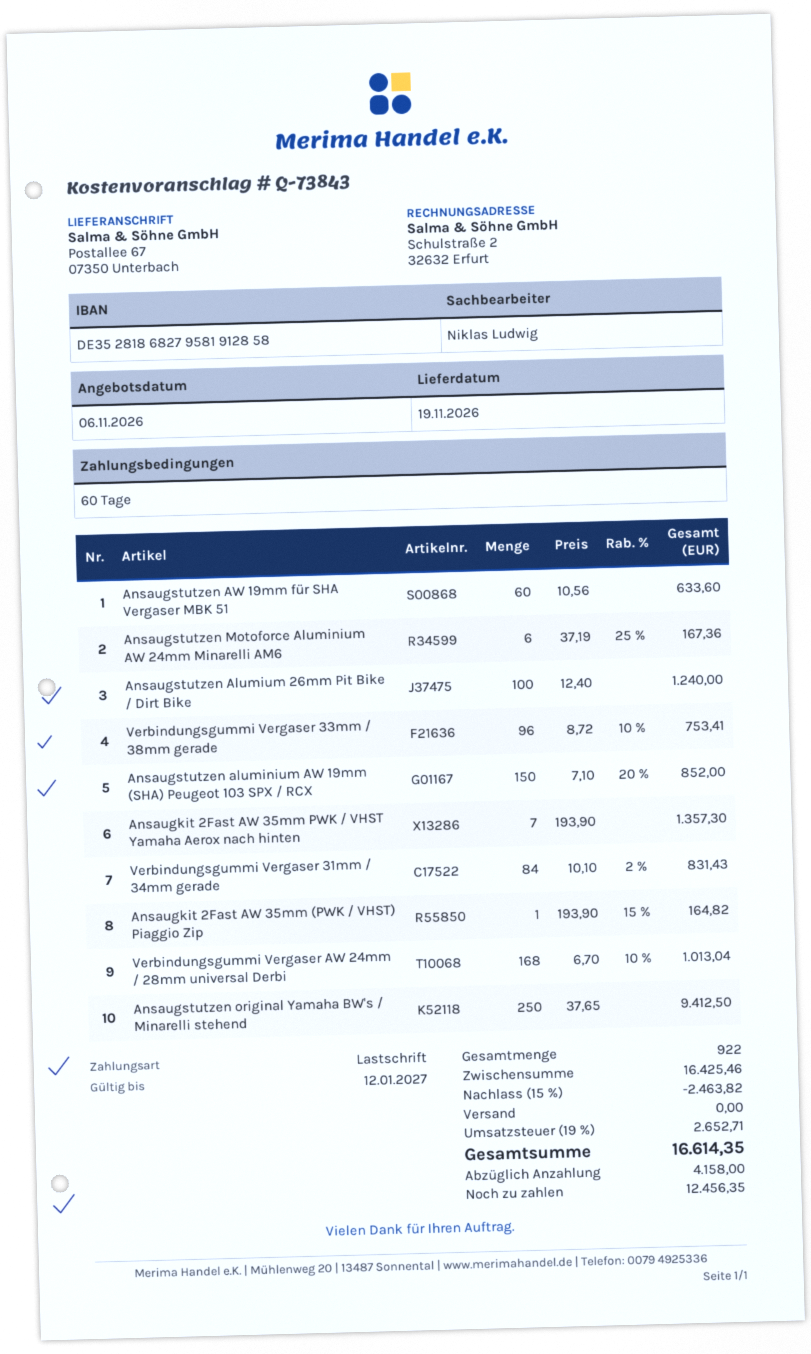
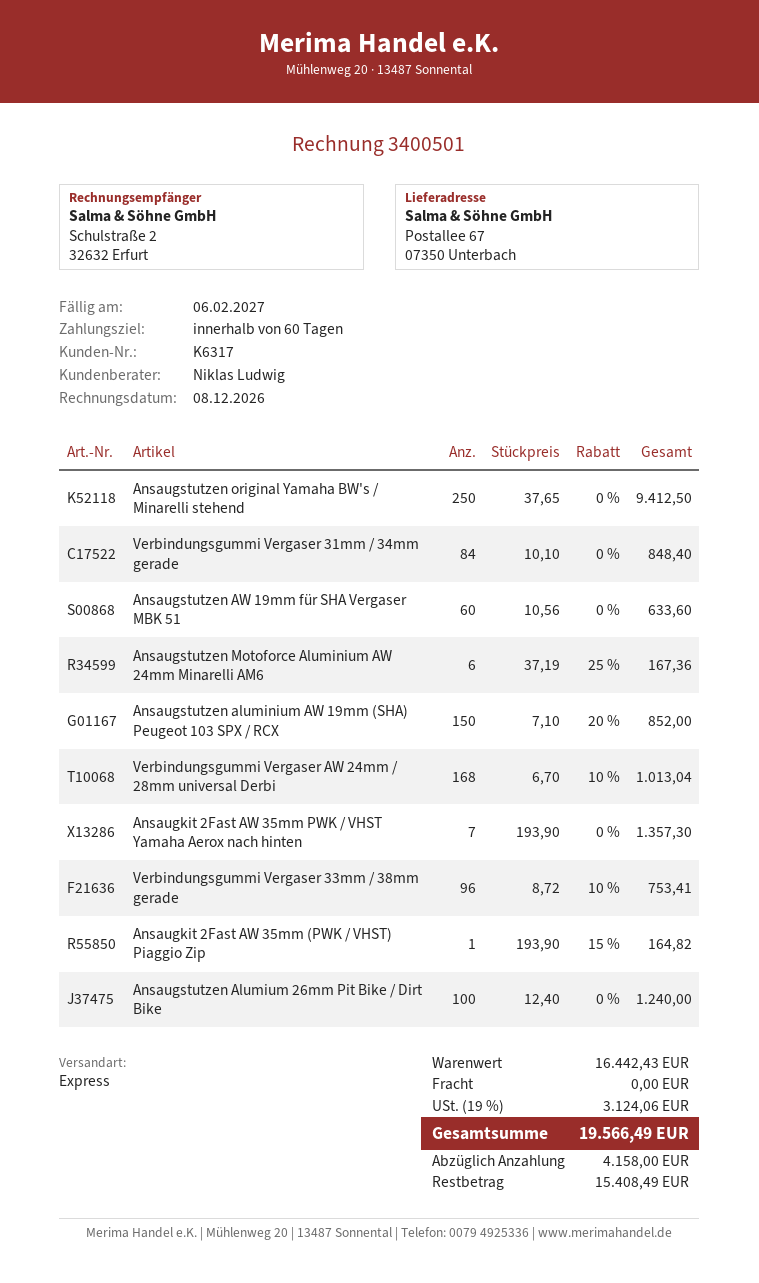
Verbindungsgummi Vergaser 31mm / 34mm gerade: 84 x 10.10 - 2% = 831.43 -> 84 x 10.10 = 848.40
subtotal: 16425.46 -> 16442.43
discount: 15% = 2463.82 -> none
tax: 19% = 2652.71 -> 19% = 3124.06
total: 16614.35 -> 19566.49
balance: 12456.35 -> 15408.49

